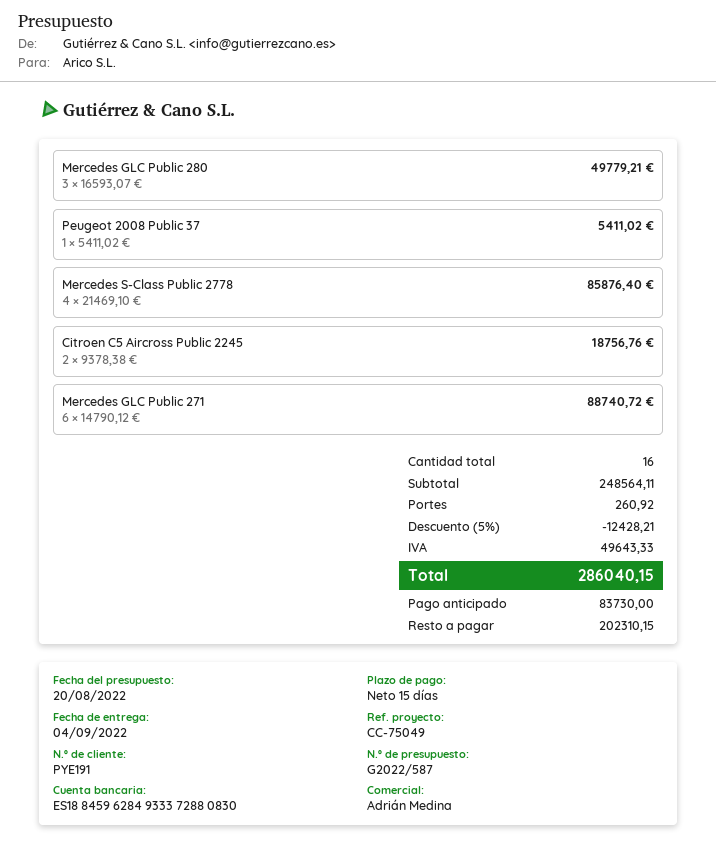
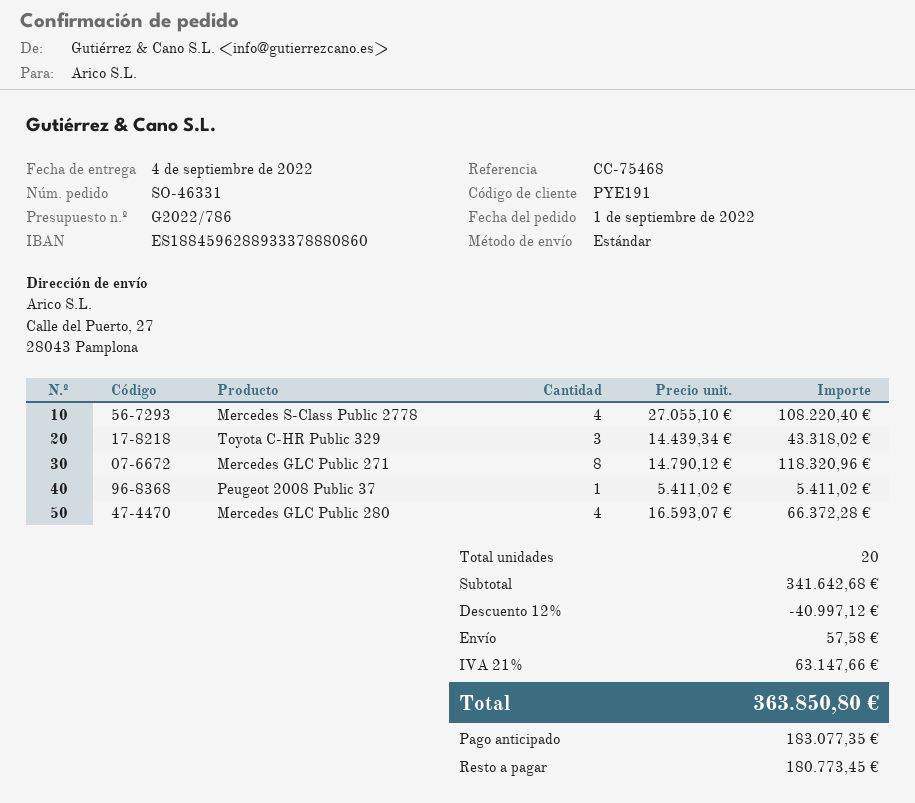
quote number: G2022/587 -> G2022/786
reference: CC-75049 -> CC-75468
bank account: ES1884596284933372880830 -> ES1884596288933378880860
Mercedes GLC Public 280: 3 x 16593.07 = 49779.21 -> 4 x 16593.07 = 66372.28
Mercedes S-Class Public 2778: 4 x 21469.10 = 85876.40 -> 4 x 27055.10 = 108220.40
Citroen C5 Aircross Public 2245: 2 x 9378.38 = 18756.76 -> none
Mercedes GLC Public 271: 6 x 14790.12 = 88740.72 -> 8 x 14790.12 = 118320.96
Toyota C-HR Public 329: none -> 3 x 14439.34 = 43318.02
total quantity: 16 -> 20
subtotal: 248564.11 -> 341642.68
discount: 5% = 12428.21 -> 12% = 40997.12
shipping: 260.92 -> 57.58
tax: 49643.33 -> 63147.66
total: 286040.15 -> 363850.80
deposit: 83730.00 -> 183077.35
balance: 202310.15 -> 180773.45

